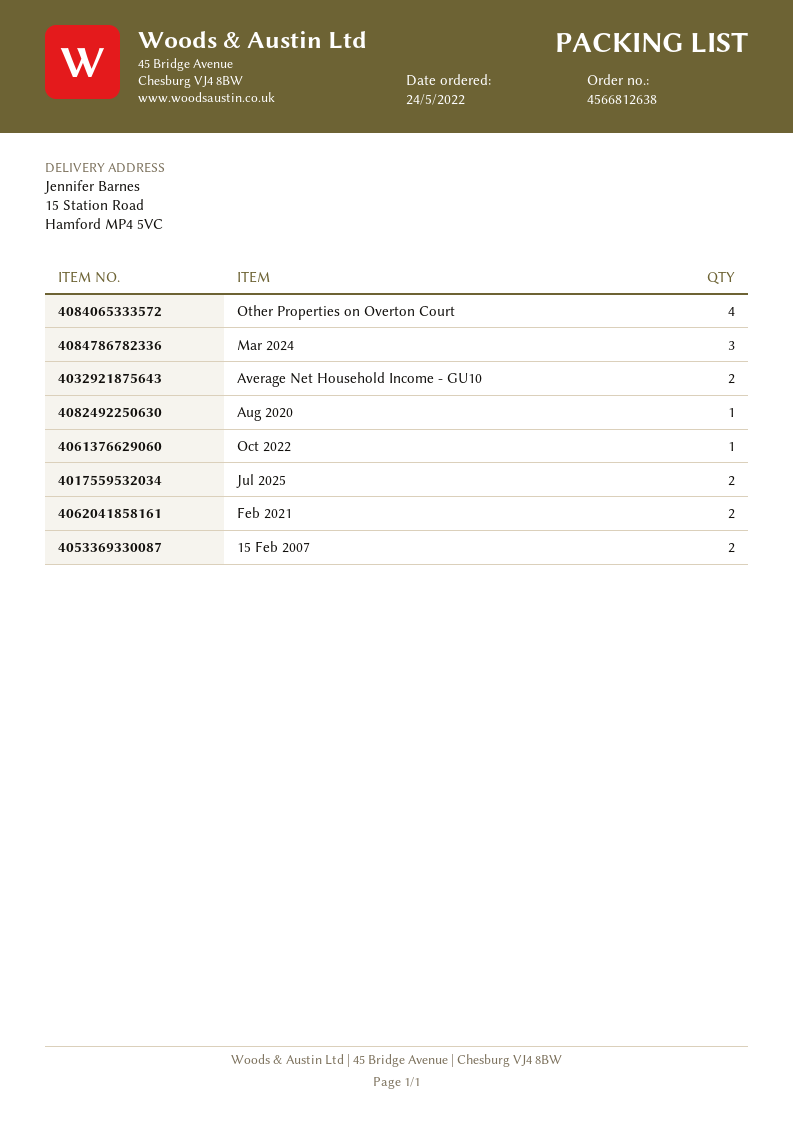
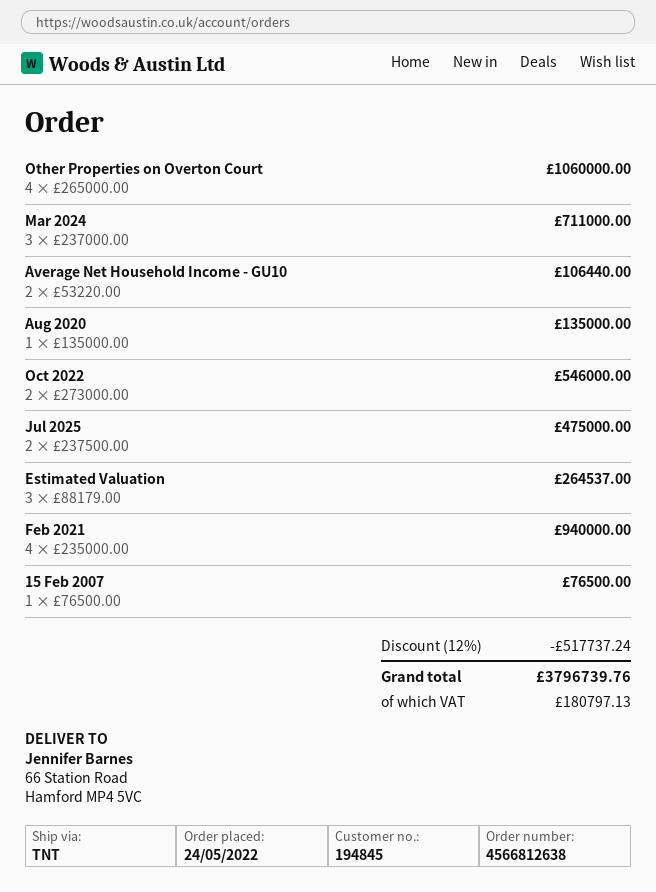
ship to: 15 Station Road, Hamford MP4 5VC -> 66 Station Road, Hamford MP4 5VC
Oct 2022: 1 -> 2
Feb 2021: 2 -> 4
15 Feb 2007: 2 -> 1
Estimated Valuation: none -> 3

